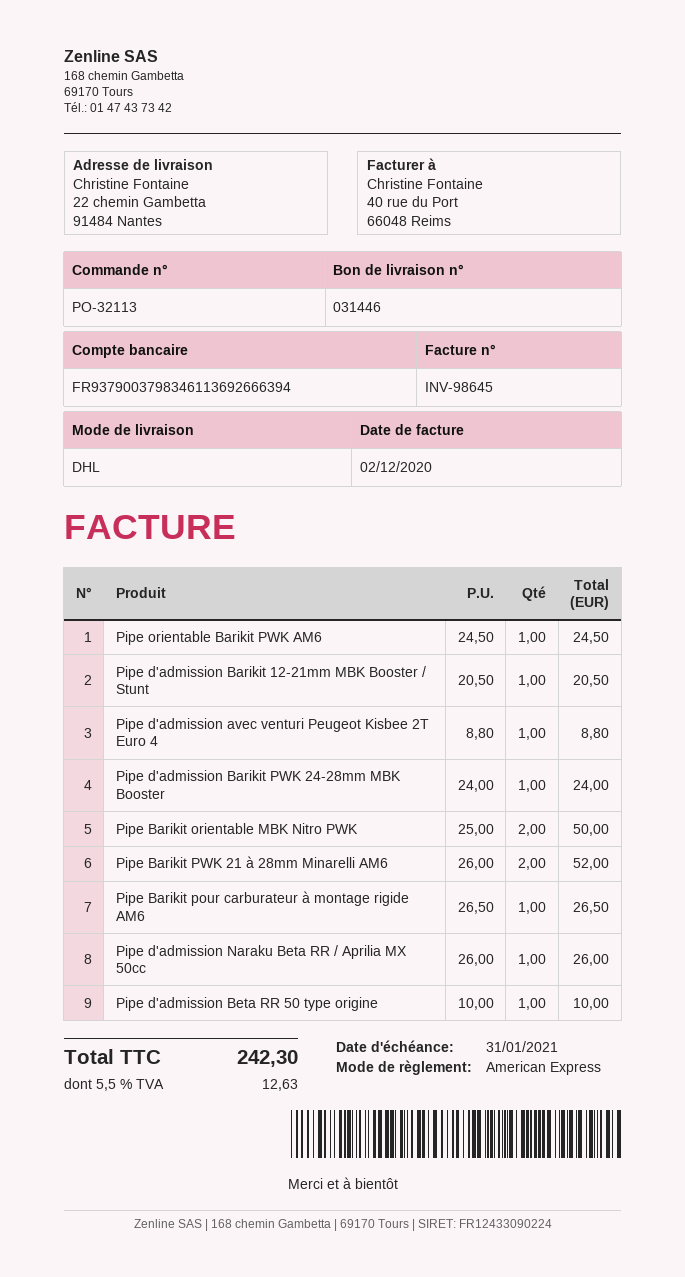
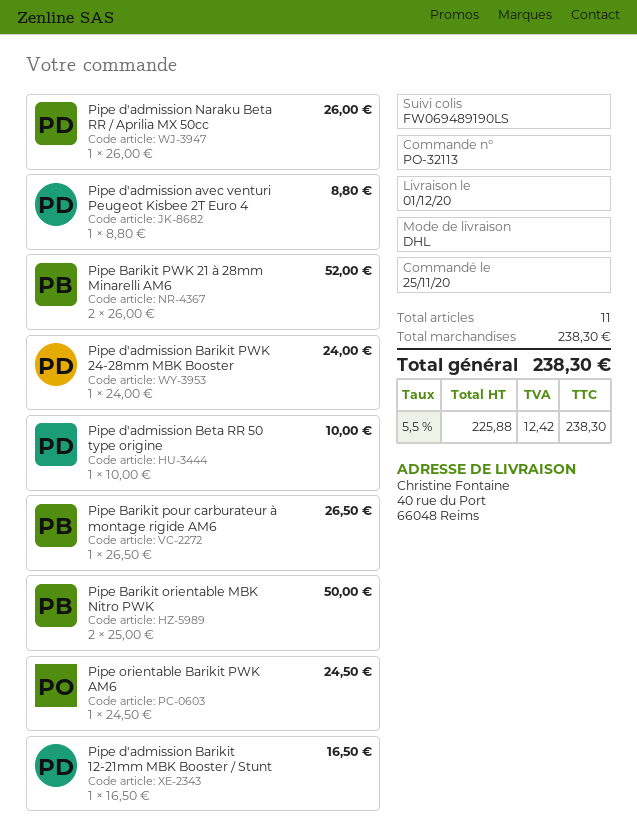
ship to: 22 chemin Gambetta, 91484 Nantes -> 40 rue du Port, 66048 Reims
Pipe d'admission Barikit 12-21mm MBK Booster / Stunt: 1 x 20.50 = 20.50 -> 1 x 16.50 = 16.50
tax: 5.5% = 12.63 -> 5.5% = 12.42
total: 242.30 -> 238.30

